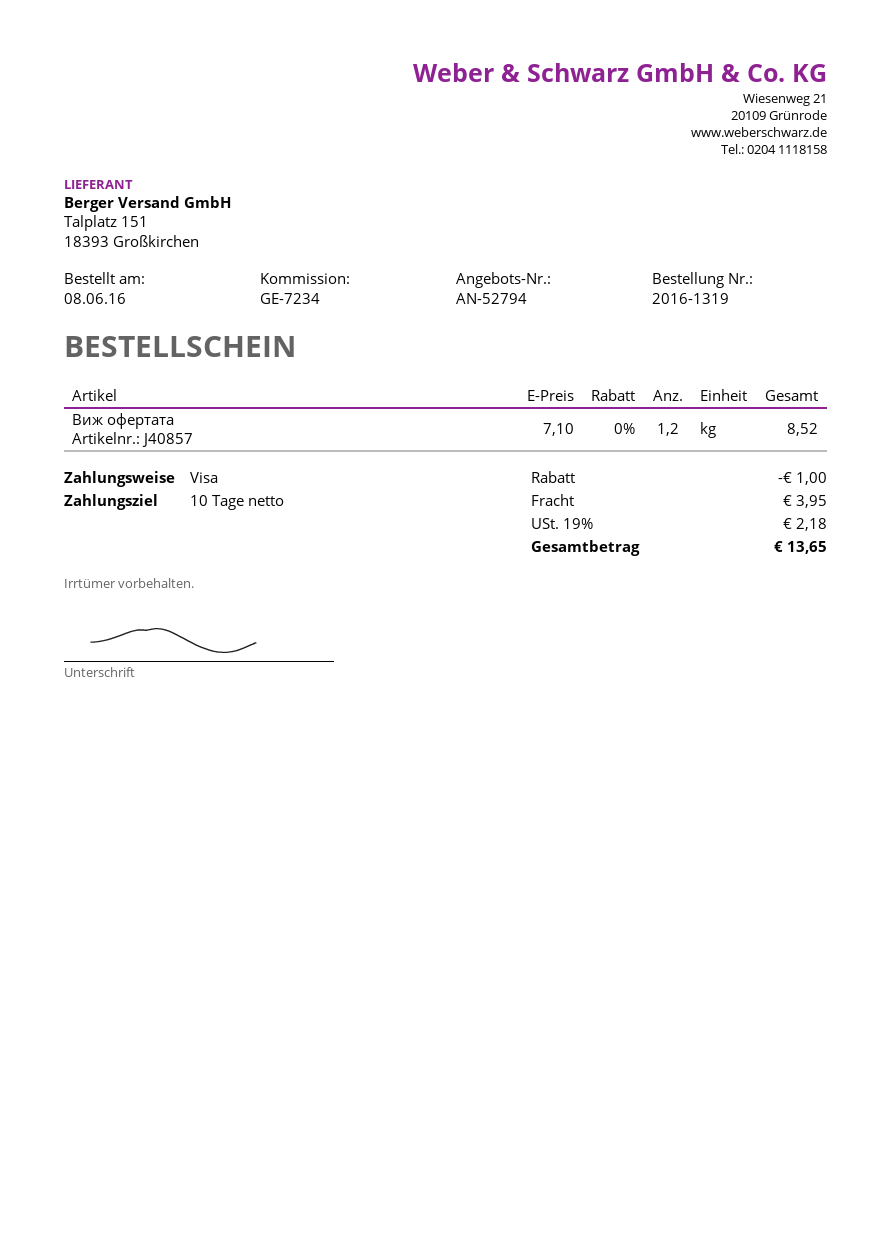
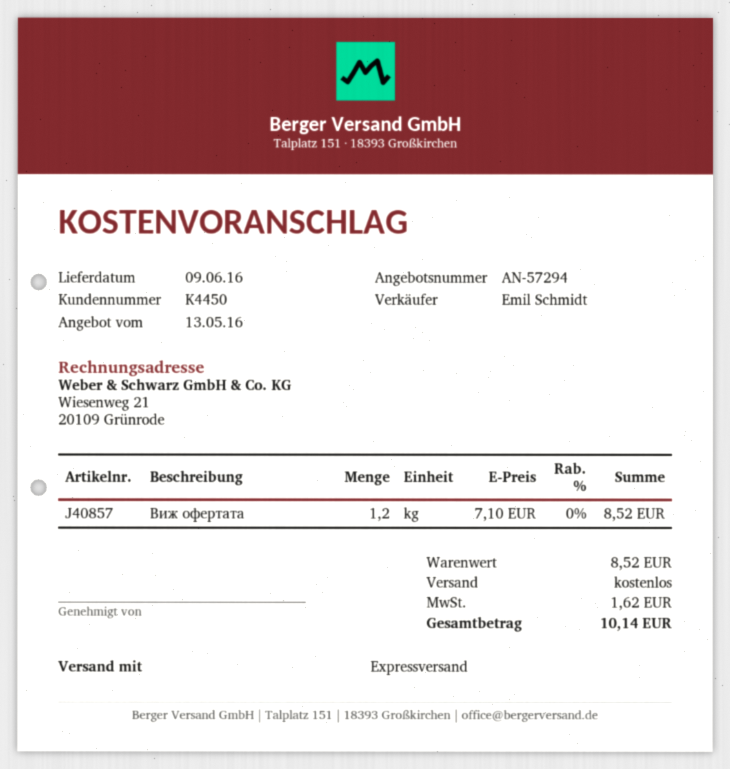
quote number: AN-52794 -> AN-57294
discount: 1.00 -> none
shipping: 3.95 -> 0.00
tax: 2.18 -> 1.62
total: 13.65 -> 10.14

